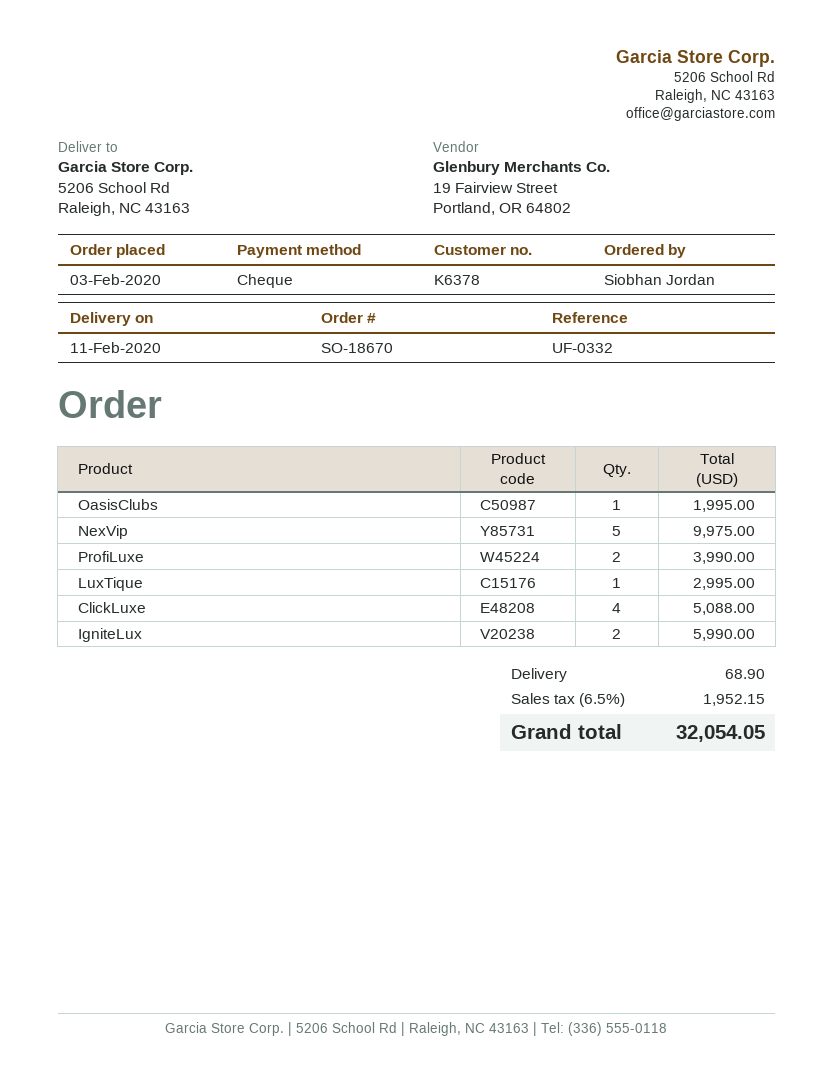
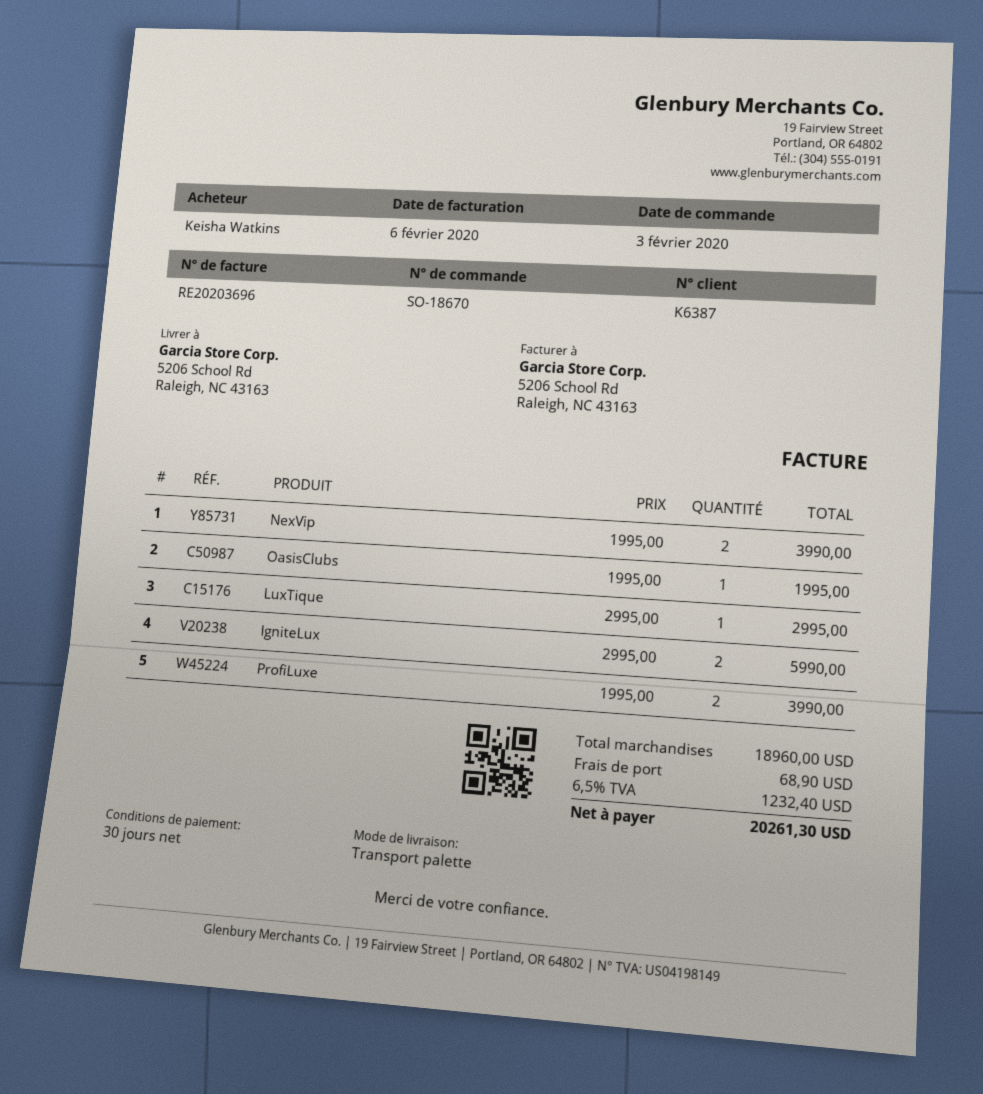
customer number: K6378 -> K6387
ordered by: Siobhan Jordan -> Keisha Watkins
NexVip: 5 for 9975.00 -> 2 for 3990.00
ClickLuxe: 4 for 5088.00 -> none
tax: 6.5% = 1952.15 -> 6.5% = 1232.40
total: 32054.05 -> 20261.30

